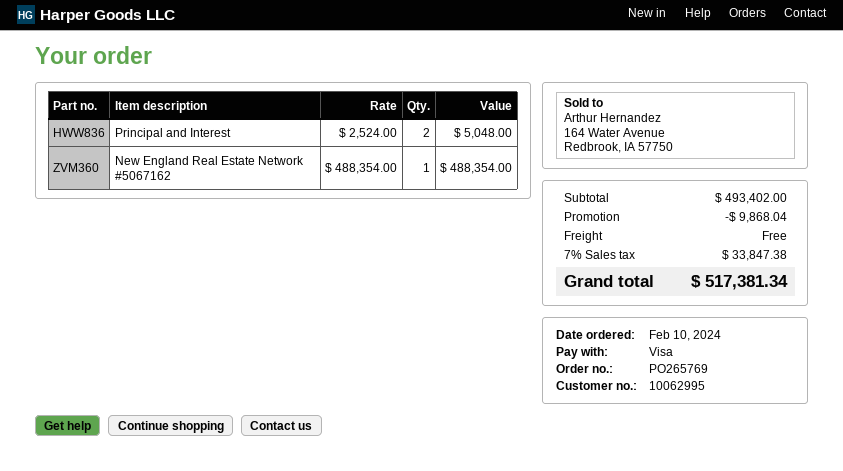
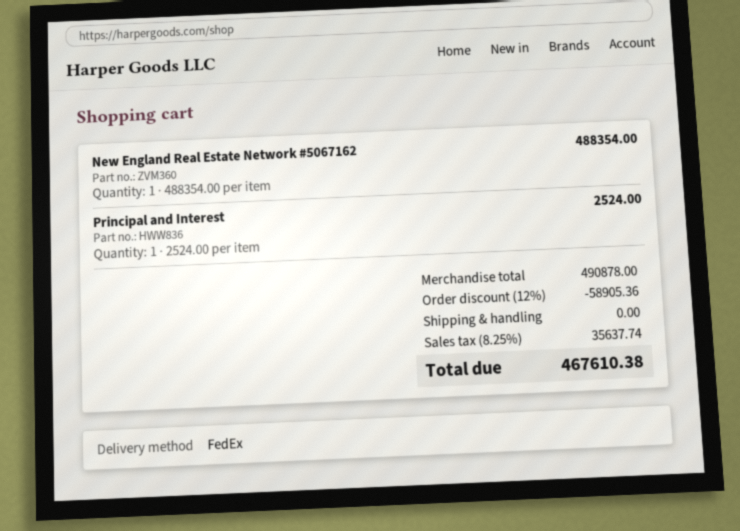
Principal and Interest: 2 x 2524.00 = 5048.00 -> 1 x 2524.00 = 2524.00
subtotal: 493402.00 -> 490878.00
discount: 9868.04 -> 58905.36
tax: 7% = 33847.38 -> 8.25% = 35637.74
total: 517381.34 -> 467610.38

